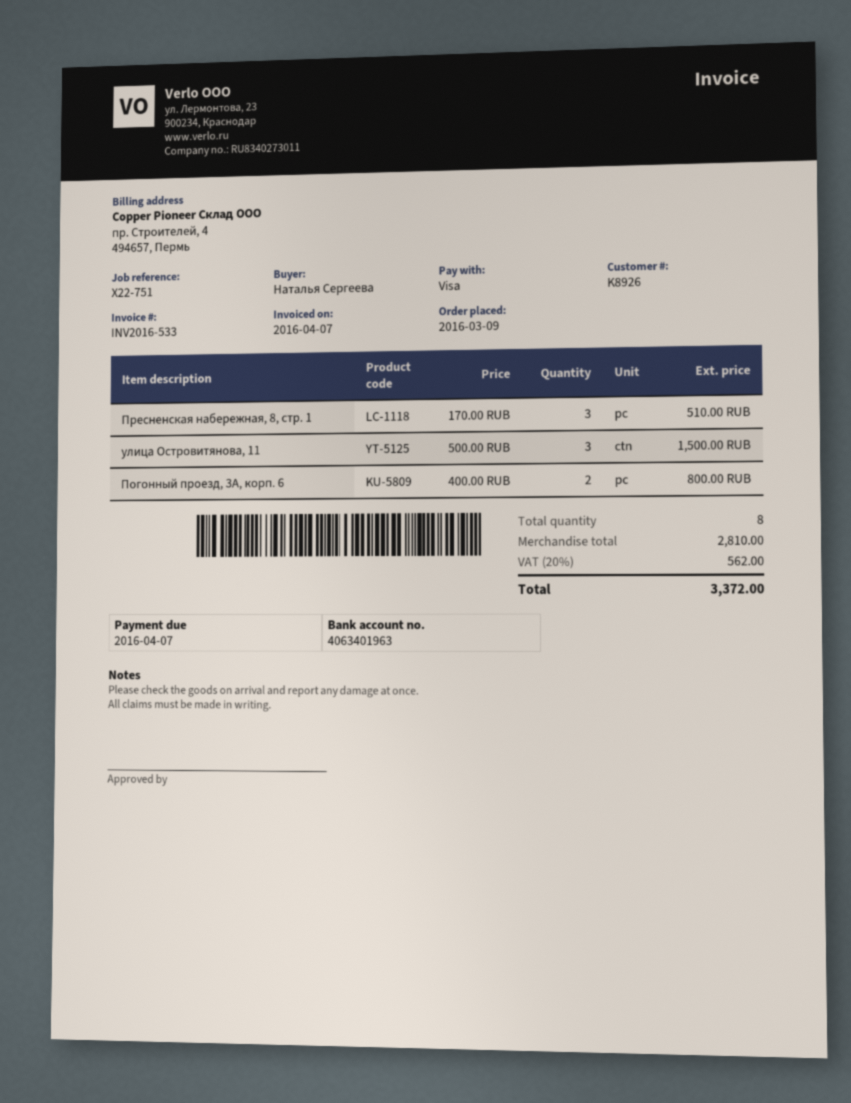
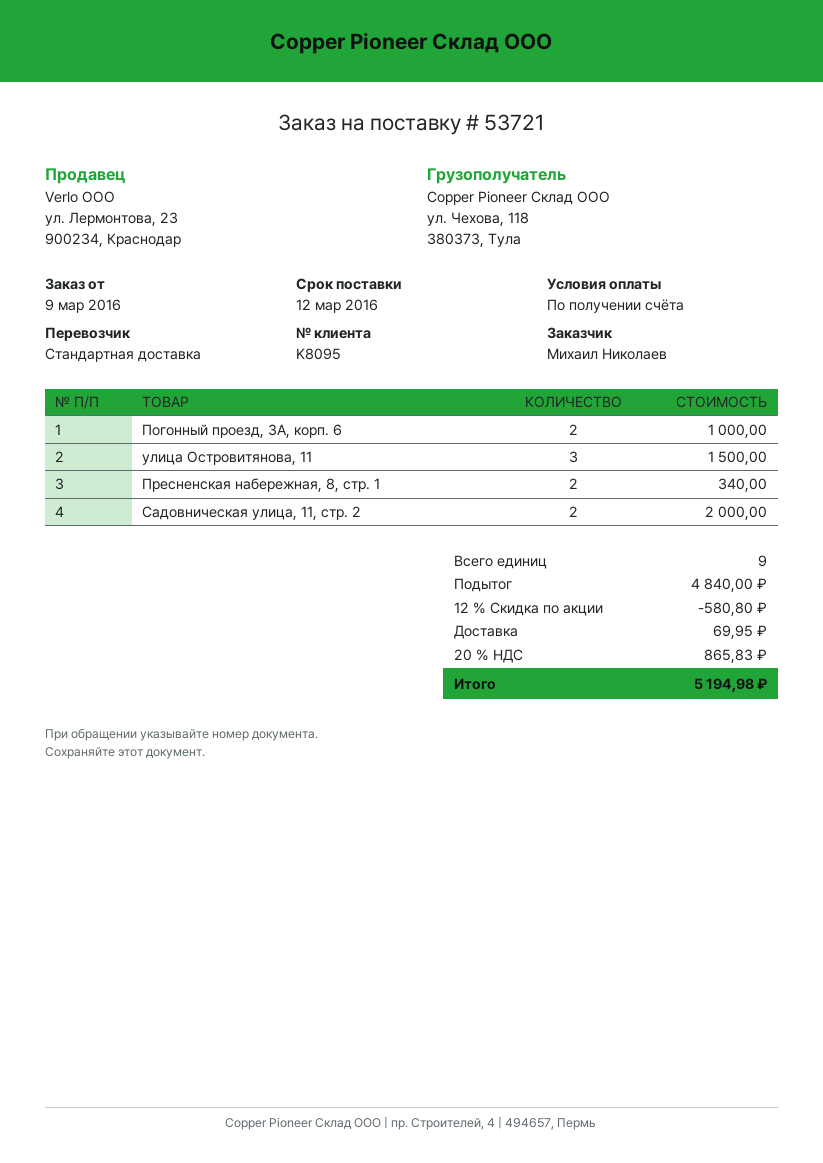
customer number: K8926 -> K8095
ordered by: Наталья Сергеева -> Михаил Николаев
Пресненская набережная, 8, стр. 1: 3 for 510.00 -> 2 for 340.00
Погонный проезд, 3А, корп. 6: 2 for 800.00 -> 2 for 1000.00
Садовническая улица, 11, стр. 2: none -> 2 for 2000.00
total quantity: 8 -> 9
subtotal: 2810.00 -> 4840.00
discount: none -> 12% = 580.80
shipping: none -> 69.95
tax: 20% = 562.00 -> 20% = 865.83
total: 3372.00 -> 5194.98

